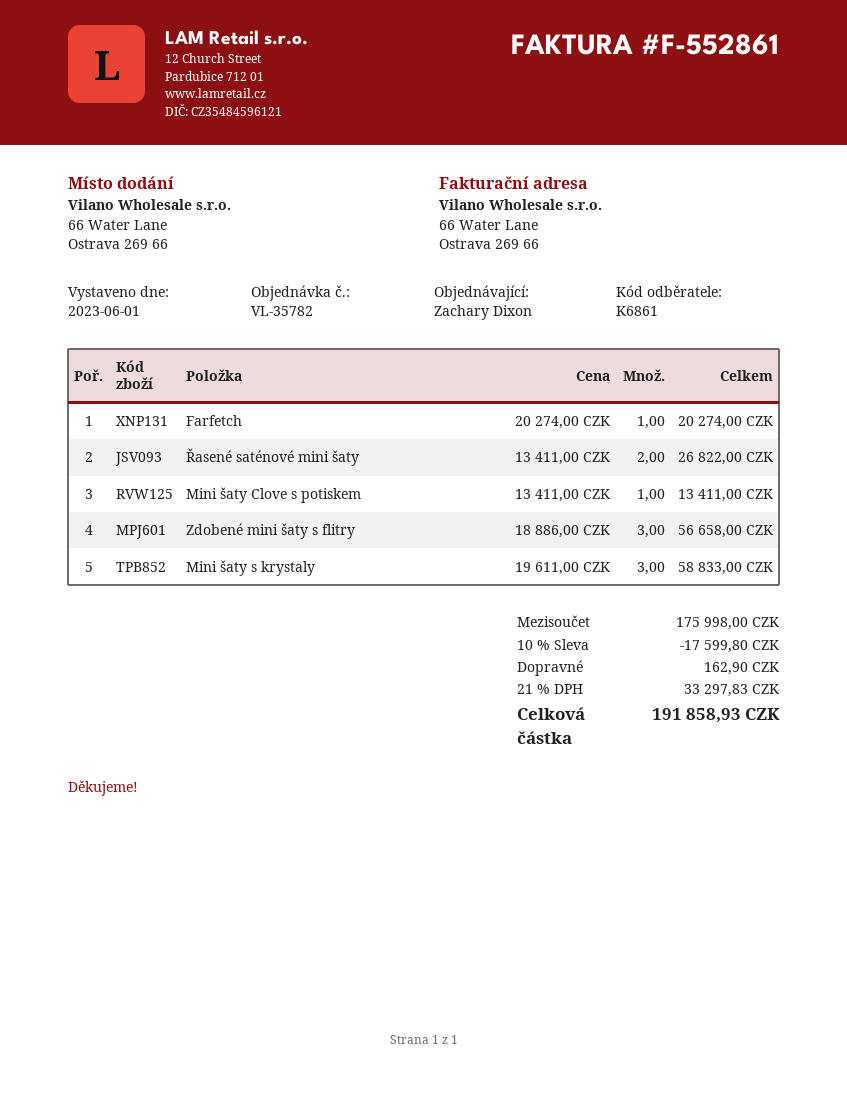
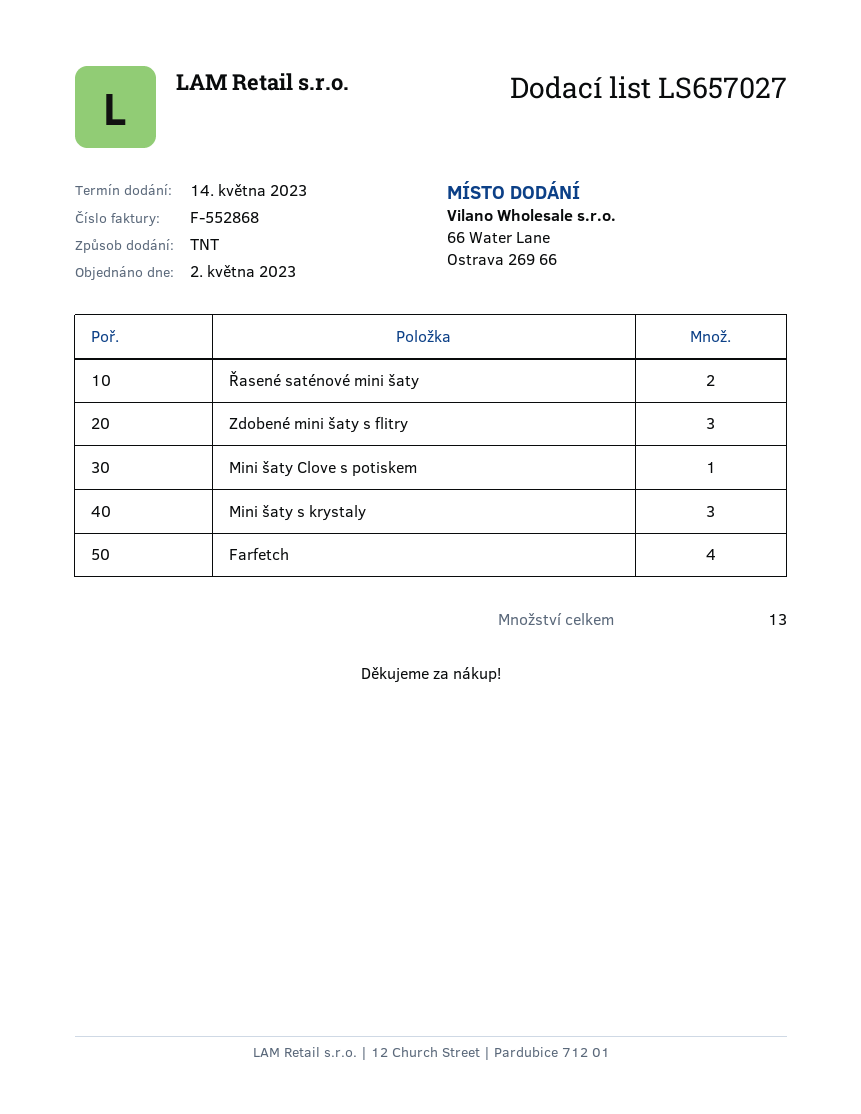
invoice number: F-552861 -> F-552868
Farfetch: 1 -> 4

